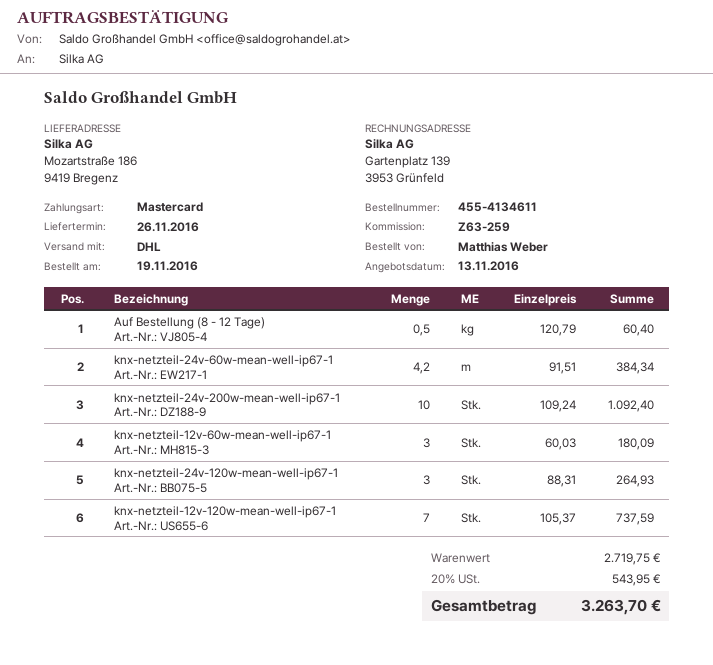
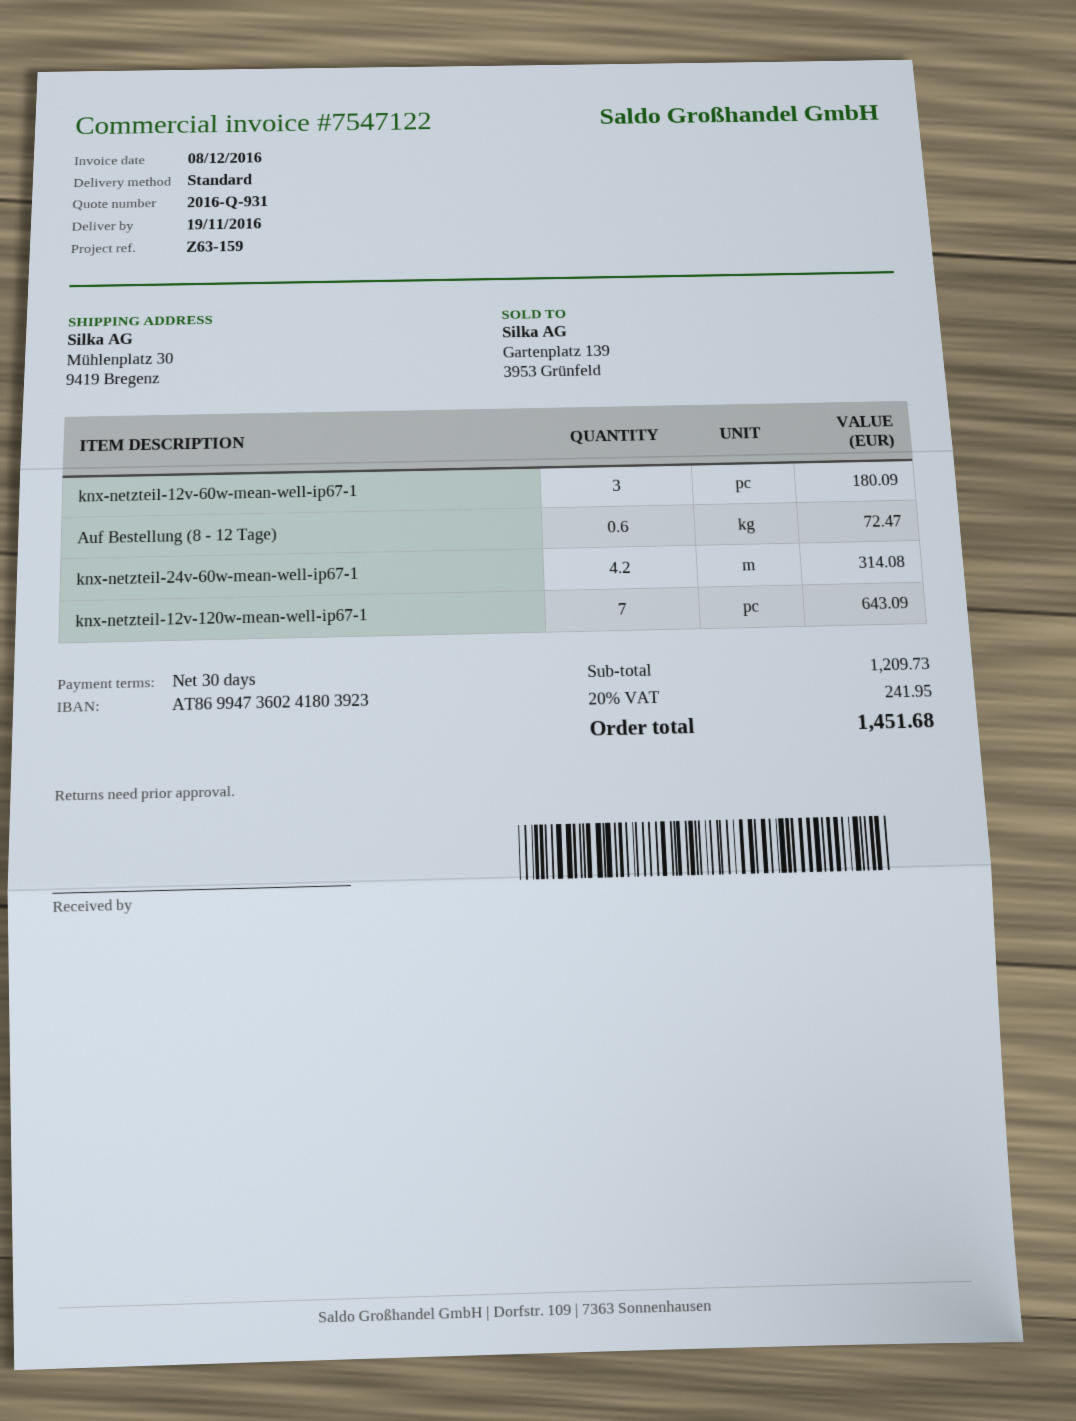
delivery date: 2016-11-26 -> 2016-11-19
reference: Z63-259 -> Z63-159
shipping method: DHL -> standard
ship to: Mozartstraße 186, 9419 Bregenz -> Mühlenplatz 30, 9419 Bregenz
Auf Bestellung (8 - 12 Tage): 0.5 for 60.40 -> 0.6 for 72.47
knx-netzteil-24v-60w-mean-well-ip67-1: 4.2 for 384.34 -> 4.2 for 314.08
knx-netzteil-24v-200w-mean-well-ip67-1: 10 for 1092.40 -> none
knx-netzteil-24v-120w-mean-well-ip67-1: 3 for 264.93 -> none
knx-netzteil-12v-120w-mean-well-ip67-1: 7 for 737.59 -> 7 for 643.09
subtotal: 2719.75 -> 1209.73
tax: 20% = 543.95 -> 20% = 241.95
total: 3263.70 -> 1451.68

